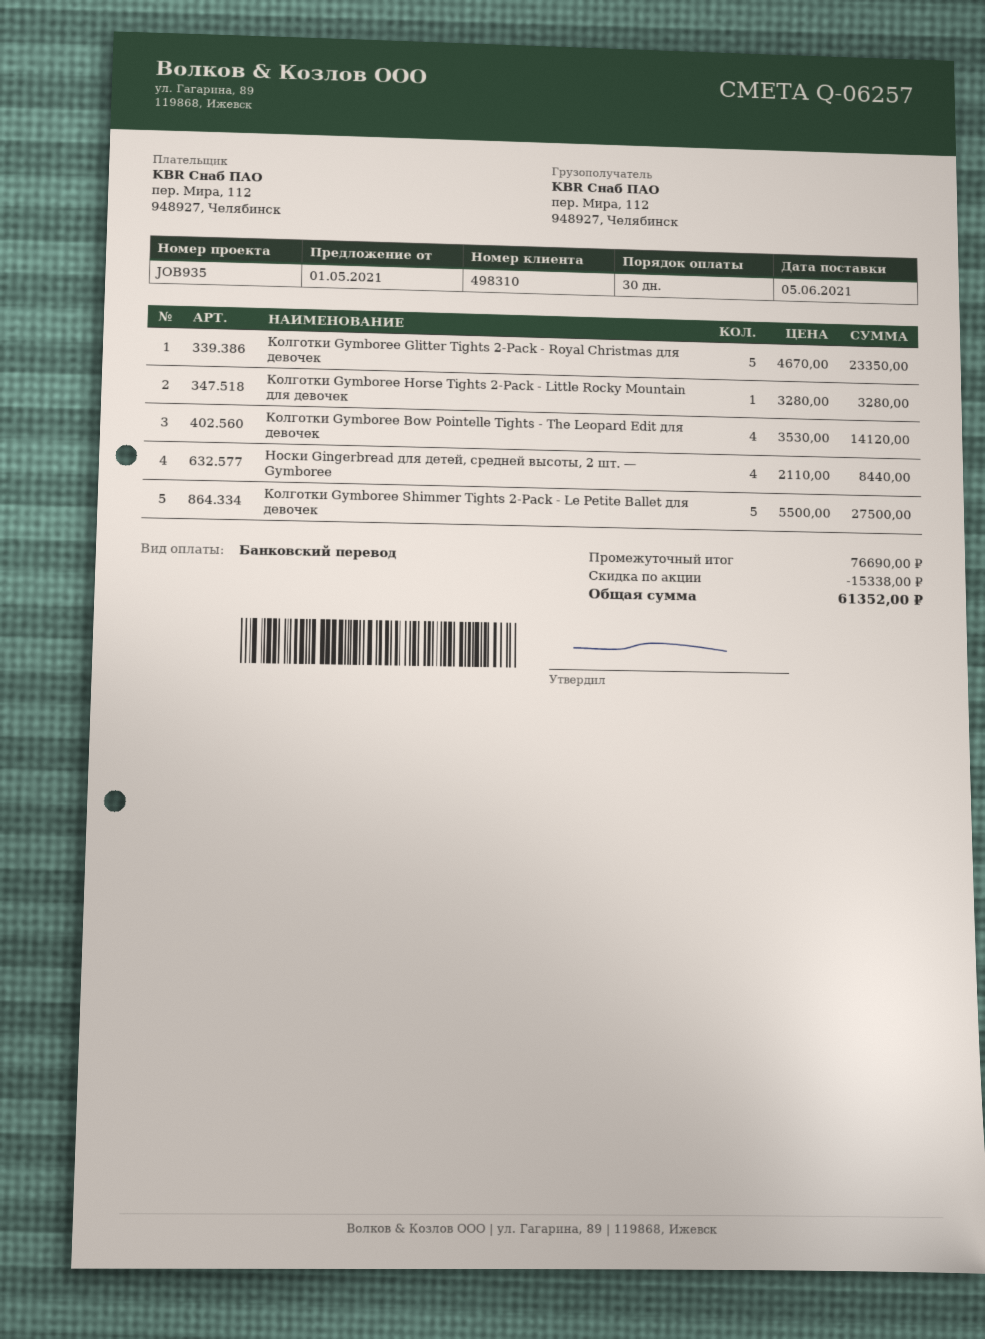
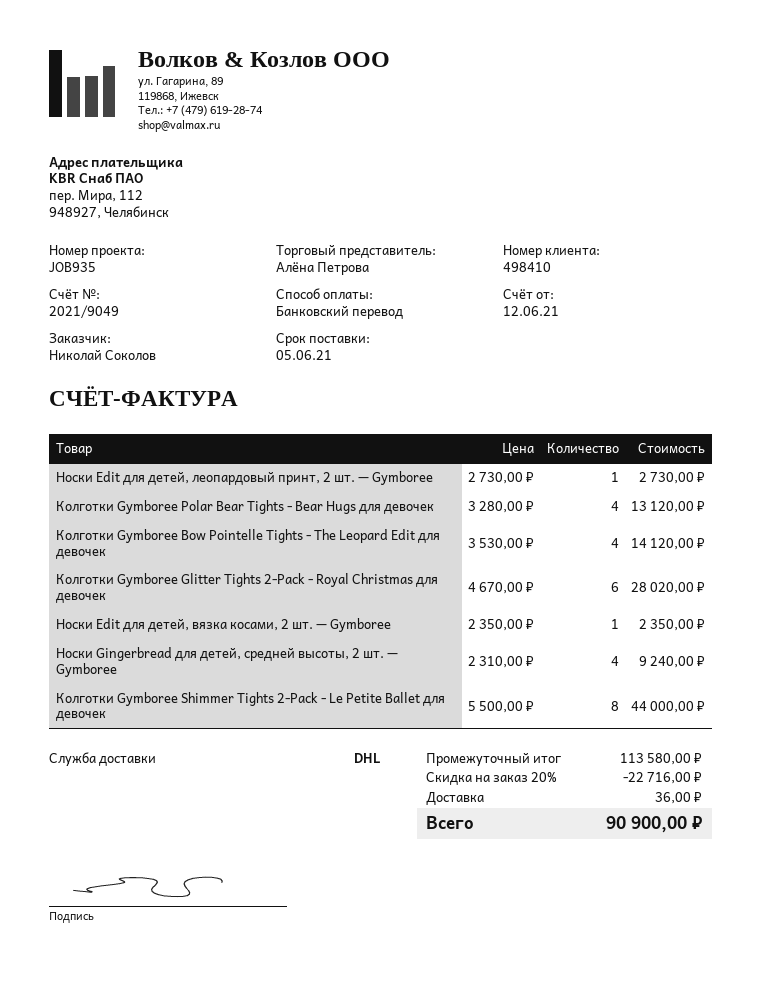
customer number: 498310 -> 498410
Колготки Gymboree Glitter Tights 2-Pack - Royal Christmas для девочек: 5 x 4670.00 = 23350.00 -> 6 x 4670.00 = 28020.00
Колготки Gymboree Horse Tights 2-Pack - Little Rocky Mountain для девочек: 1 x 3280.00 = 3280.00 -> none
Носки Gingerbread для детей, средней высоты, 2 шт. — Gymboree: 4 x 2110.00 = 8440.00 -> 4 x 2310.00 = 9240.00
Колготки Gymboree Shimmer Tights 2-Pack - Le Petite Ballet для девочек: 5 x 5500.00 = 27500.00 -> 8 x 5500.00 = 44000.00
Носки Edit для детей, леопардовый принт, 2 шт. — Gymboree: none -> 1 x 2730.00 = 2730.00
Колготки Gymboree Polar Bear Tights - Bear Hugs для девочек: none -> 4 x 3280.00 = 13120.00
Носки Edit для детей, вязка косами, 2 шт. — Gymboree: none -> 1 x 2350.00 = 2350.00
subtotal: 76690.00 -> 113580.00
discount: 15338.00 -> 22716.00
shipping: none -> 36.00
total: 61352.00 -> 90900.00

